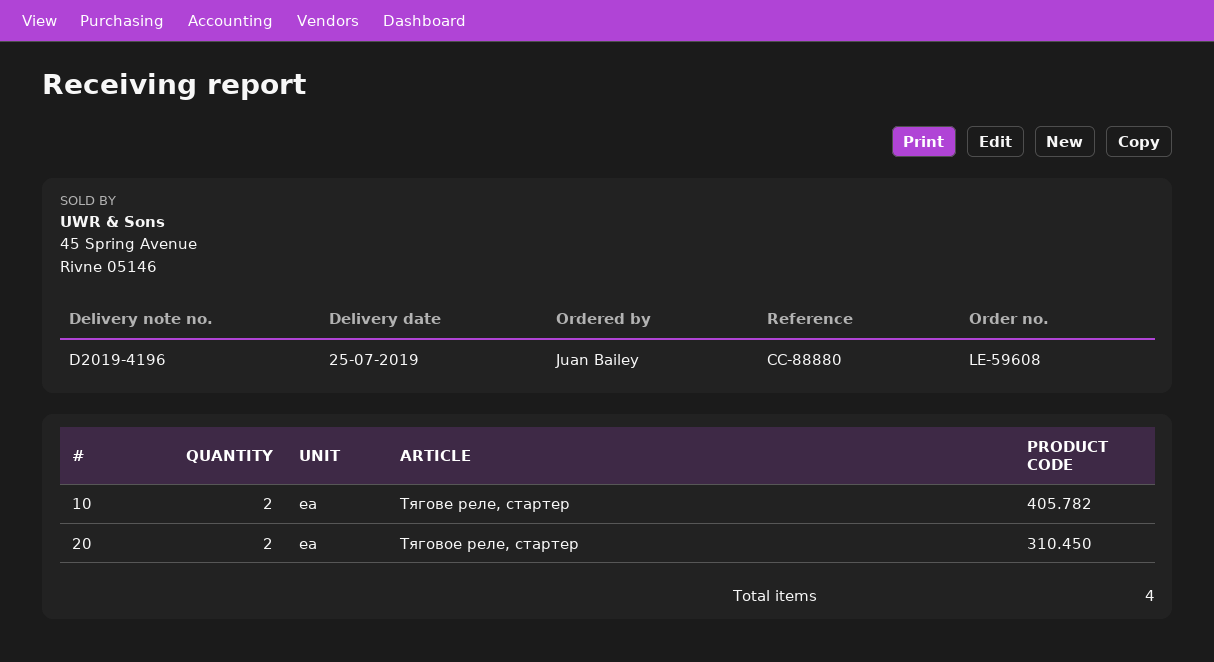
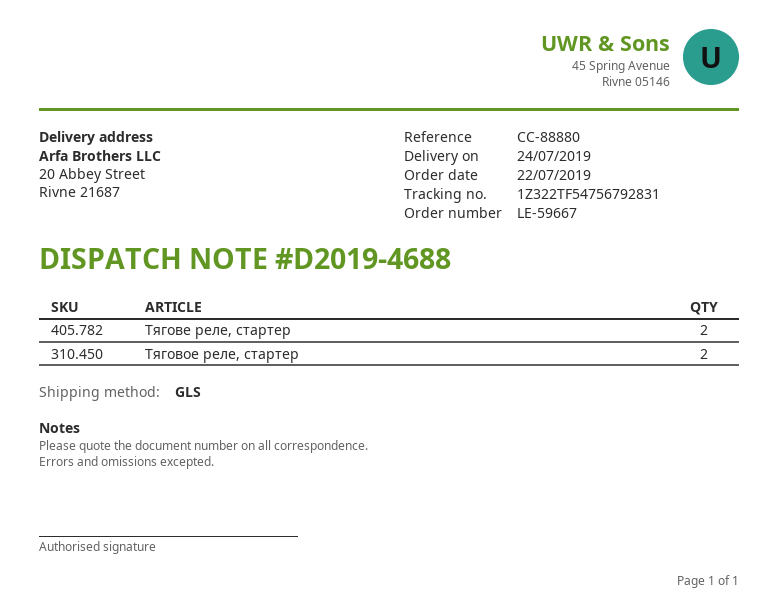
order number: LE-59608 -> LE-59667
delivery note number: D2019-4196 -> D2019-4688
delivery date: 2019-07-25 -> 2019-07-24

